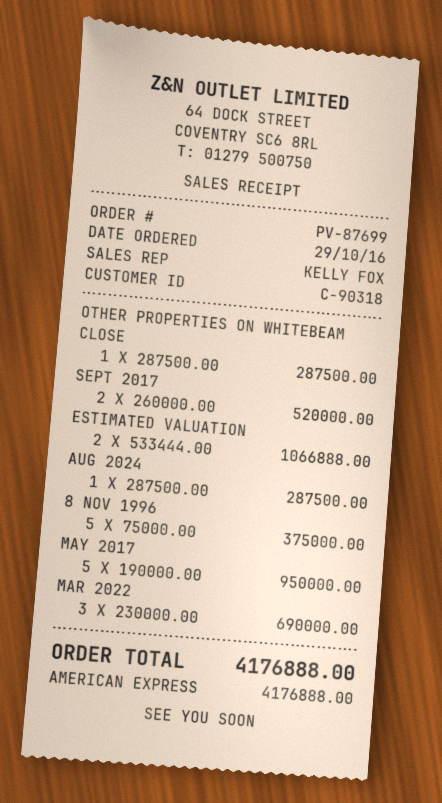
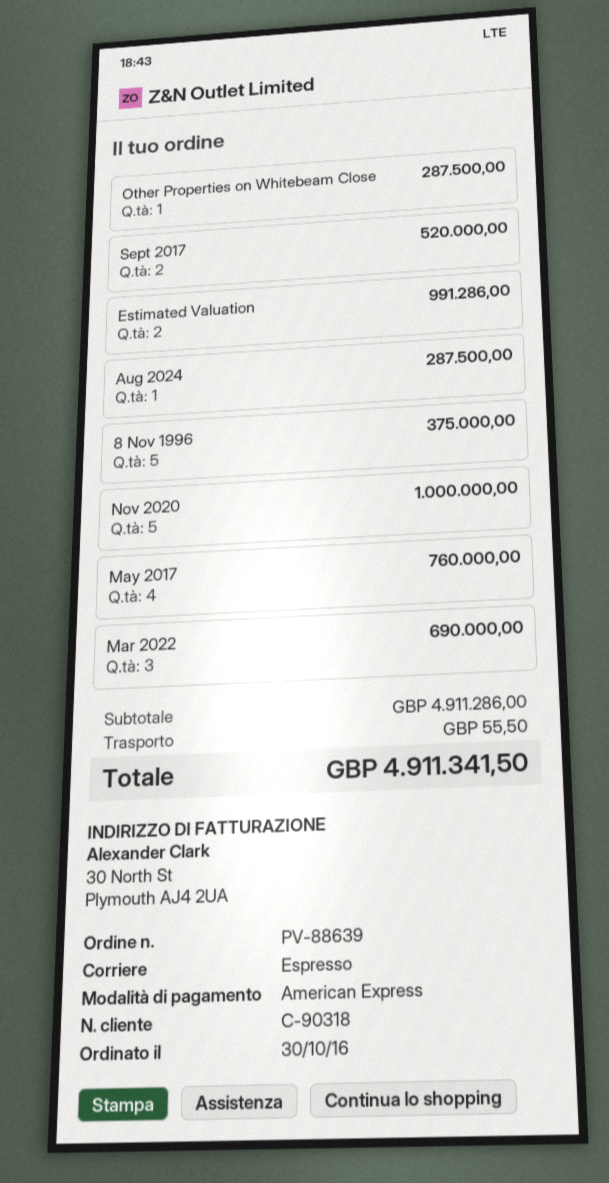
order number: PV-87699 -> PV-88639
order date: 2016-10-29 -> 2016-10-30
ESTIMATED VALUATION: 2 for 1066888.00 -> 2 for 991286.00
MAY 2017: 5 for 950000.00 -> 4 for 760000.00
Nov 2020: none -> 5 for 1000000.00
shipping: none -> 55.50
total: 4176888.00 -> 4911341.50

